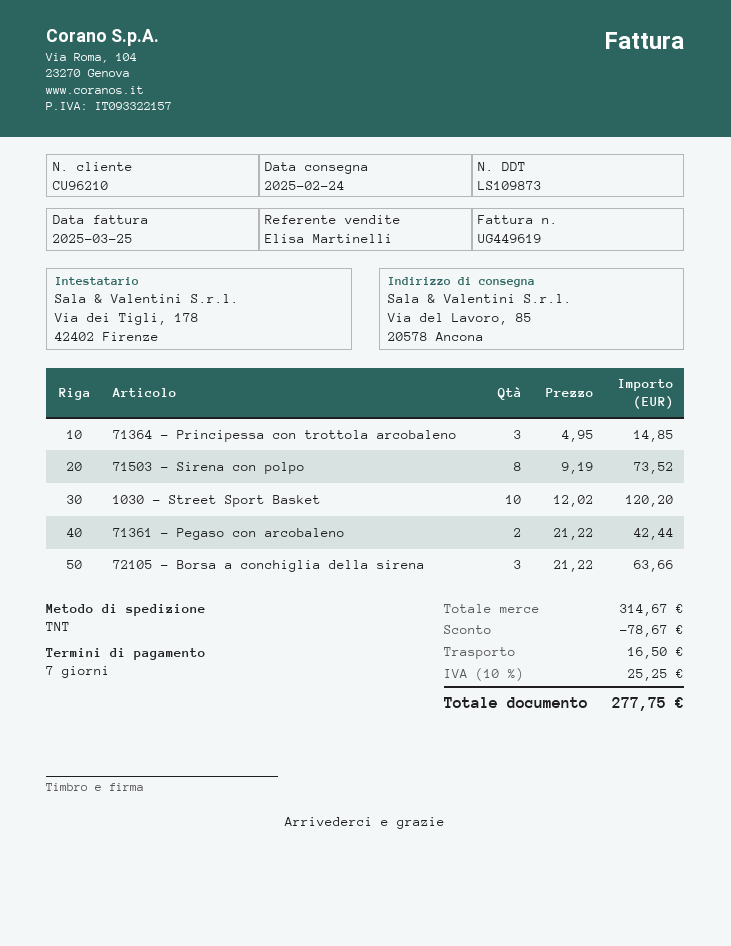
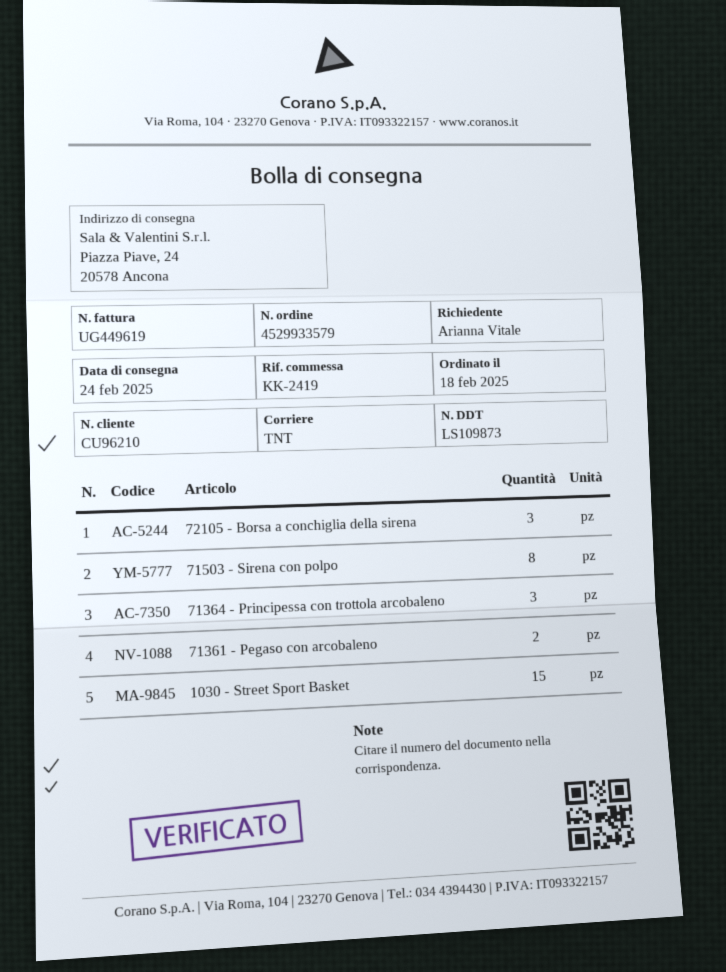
ship to: Via del Lavoro, 85, 20578 Ancona -> Piazza Piave, 24, 20578 Ancona
1030 - Street Sport Basket: 10 -> 15

